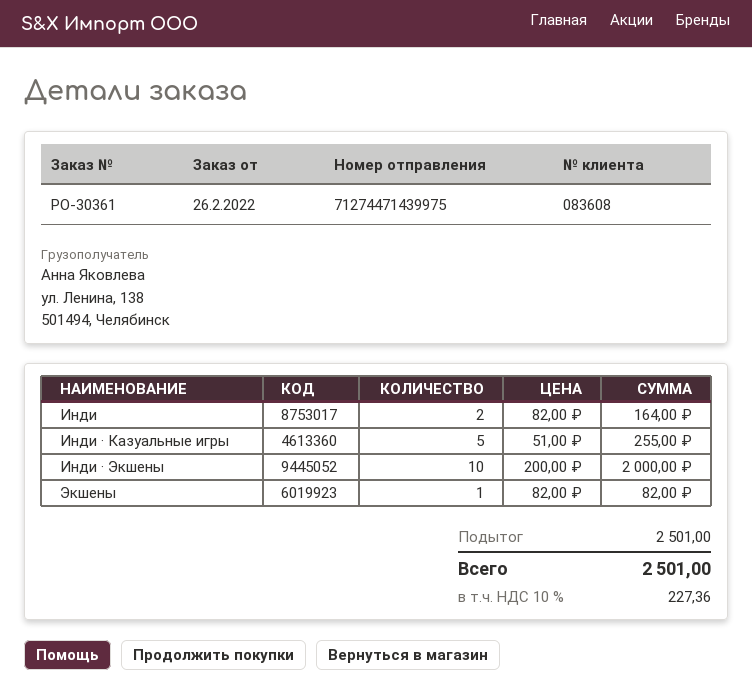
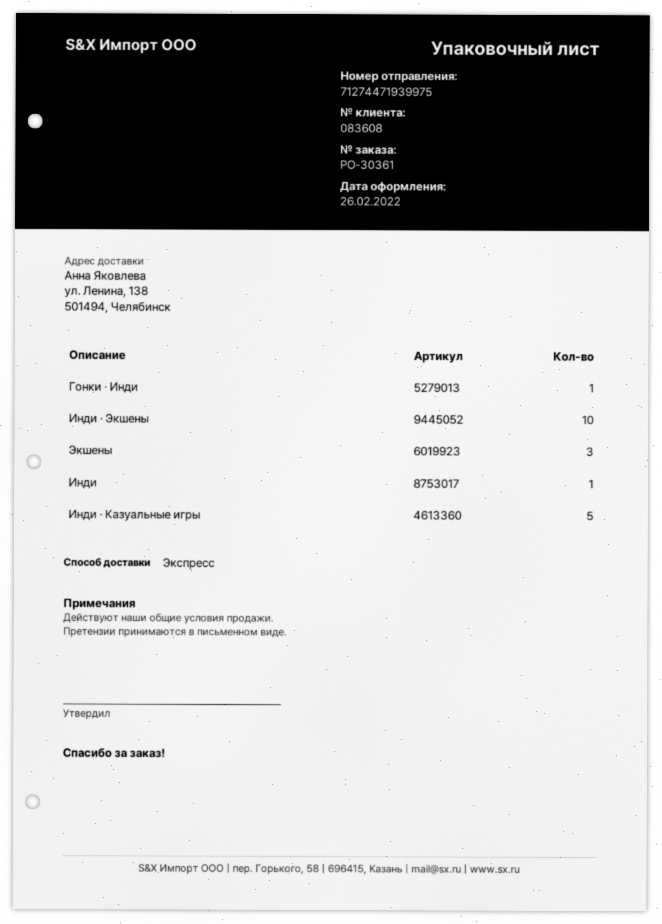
tracking number: 71274471439975 -> 71274471939975
Инди: 2 -> 1
Экшены: 1 -> 3
Гонки · Инди: none -> 1

